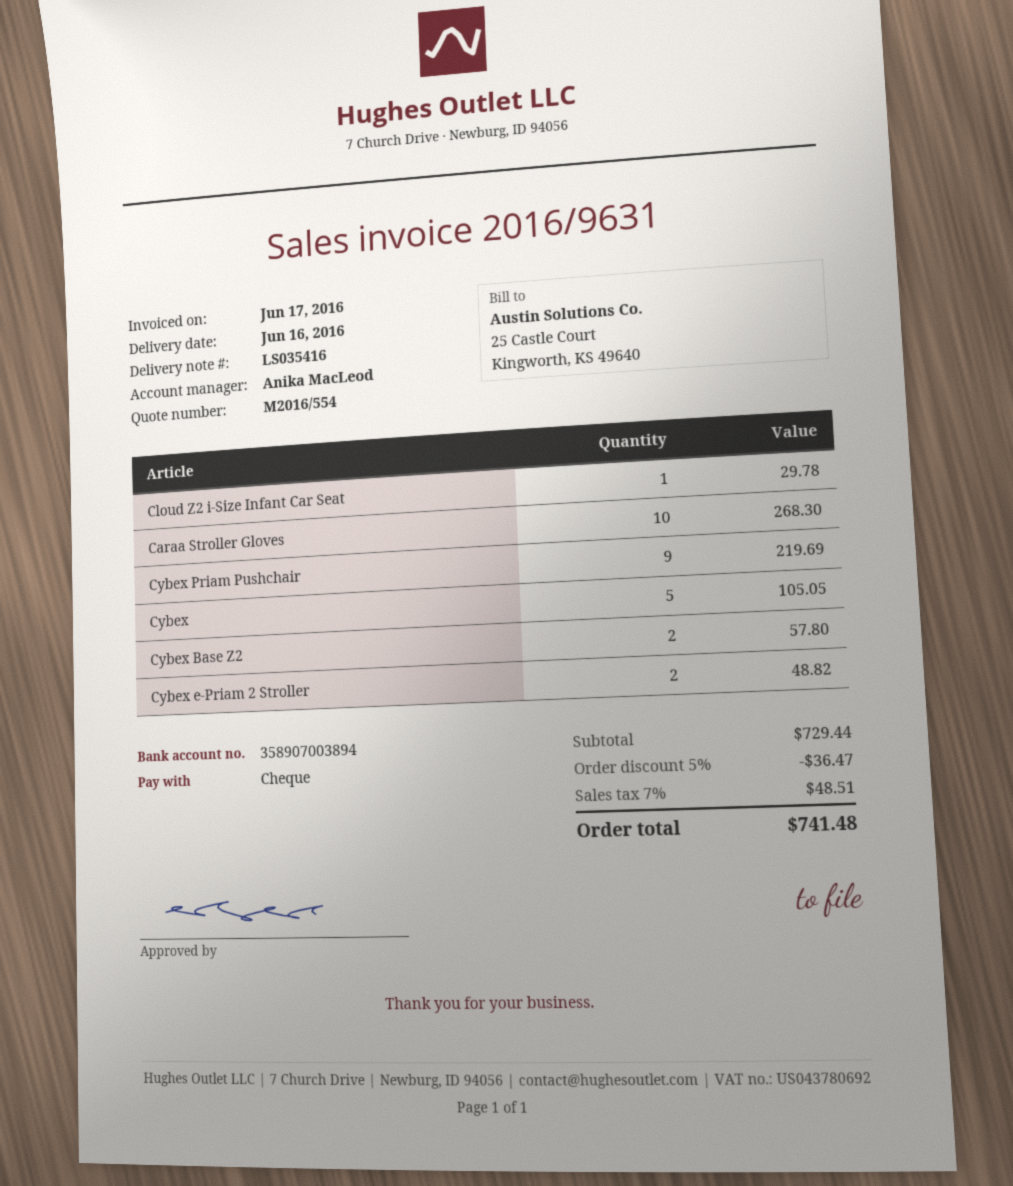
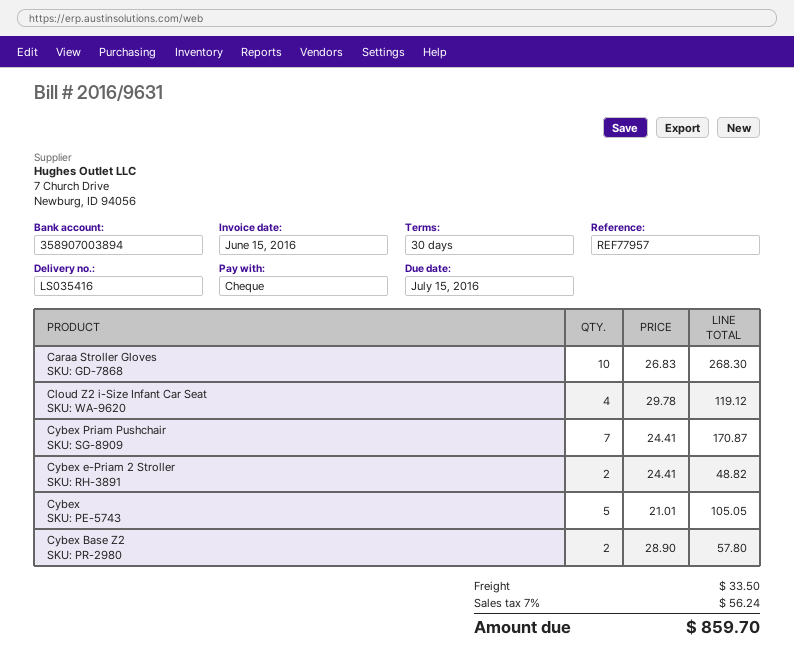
invoice date: 2016-06-17 -> 2016-06-15
Cloud Z2 i-Size Infant Car Seat: 1 for 29.78 -> 4 for 119.12
Cybex Priam Pushchair: 9 for 219.69 -> 7 for 170.87
discount: 5% = 36.47 -> none
shipping: none -> 33.50
tax: 7% = 48.51 -> 7% = 56.24
total: 741.48 -> 859.70

